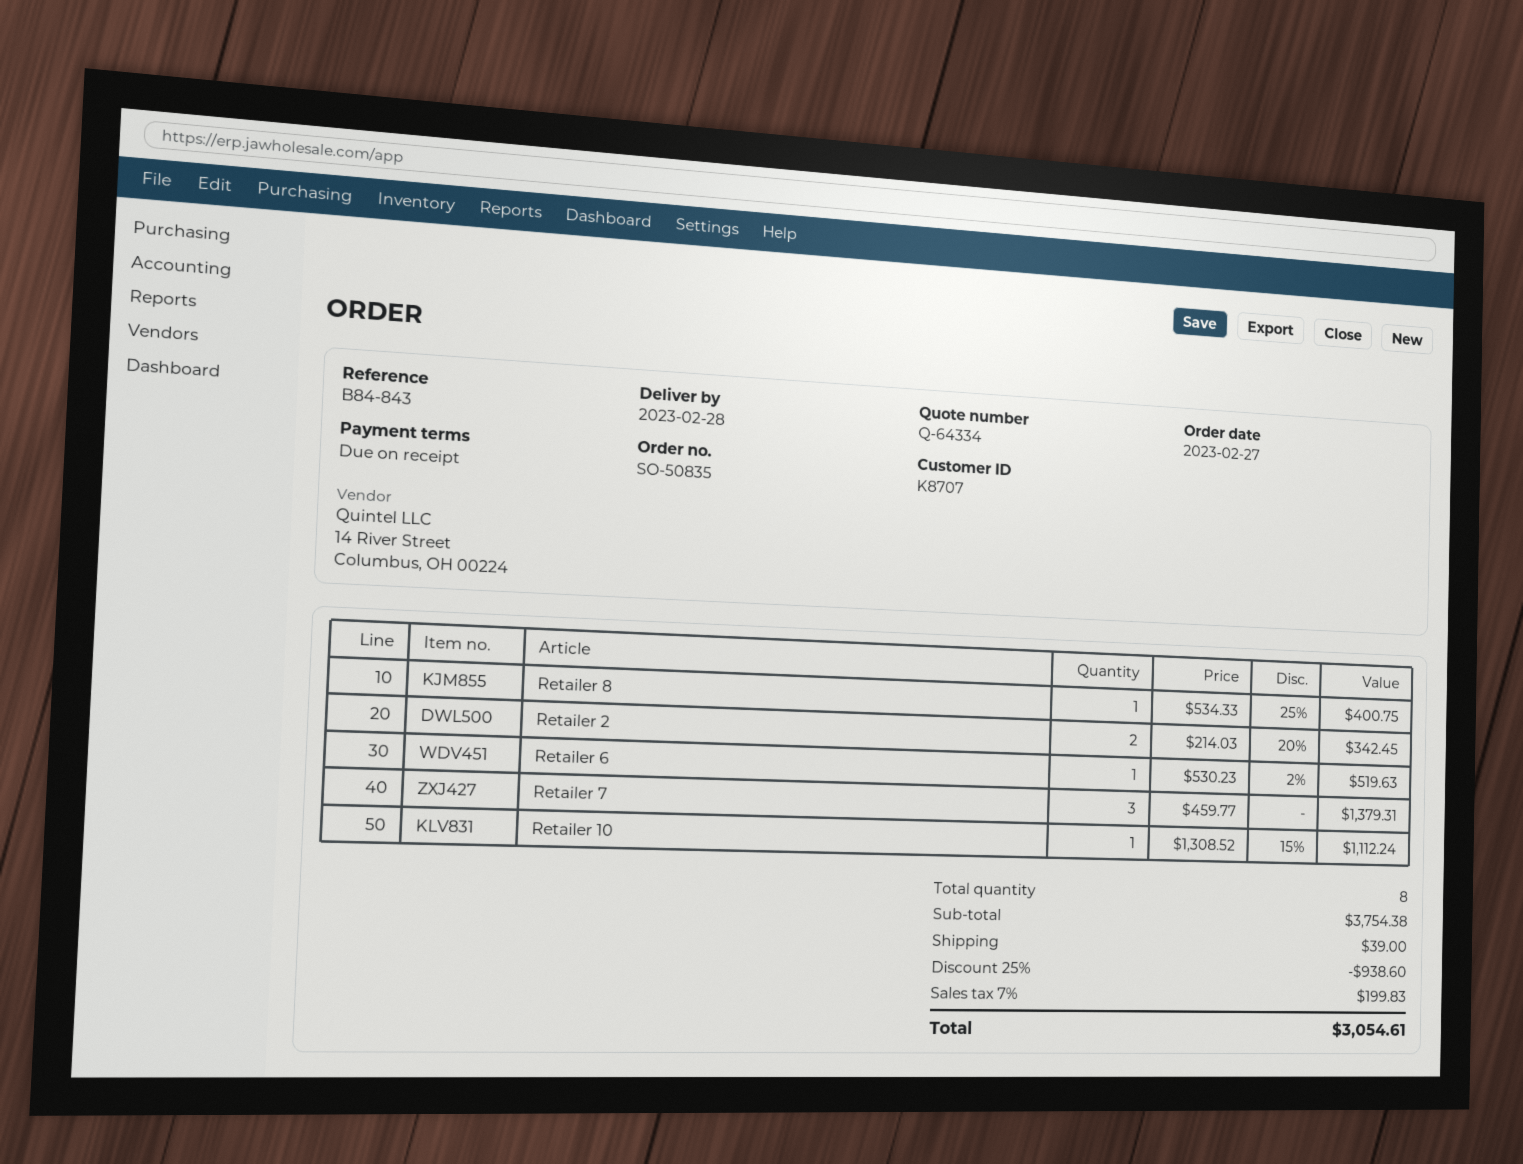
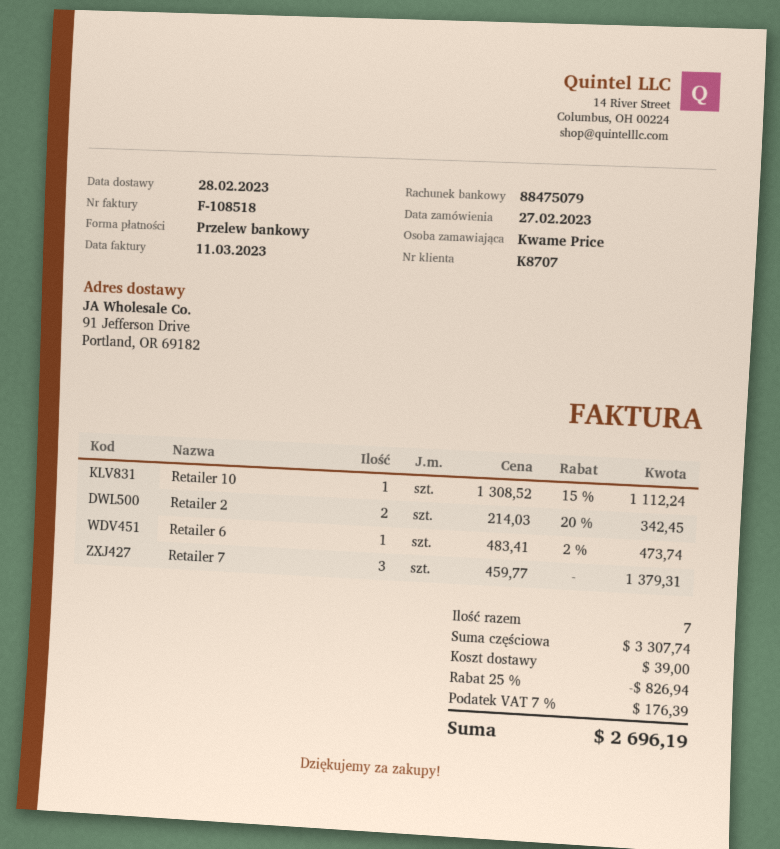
Retailer 8: 1 x 534.33 - 25% = 400.75 -> none
Retailer 6: 1 x 530.23 - 2% = 519.63 -> 1 x 483.41 - 2% = 473.74
total quantity: 8 -> 7
subtotal: 3754.38 -> 3307.74
discount: 25% = 938.60 -> 25% = 826.94
tax: 7% = 199.83 -> 7% = 176.39
total: 3054.61 -> 2696.19

